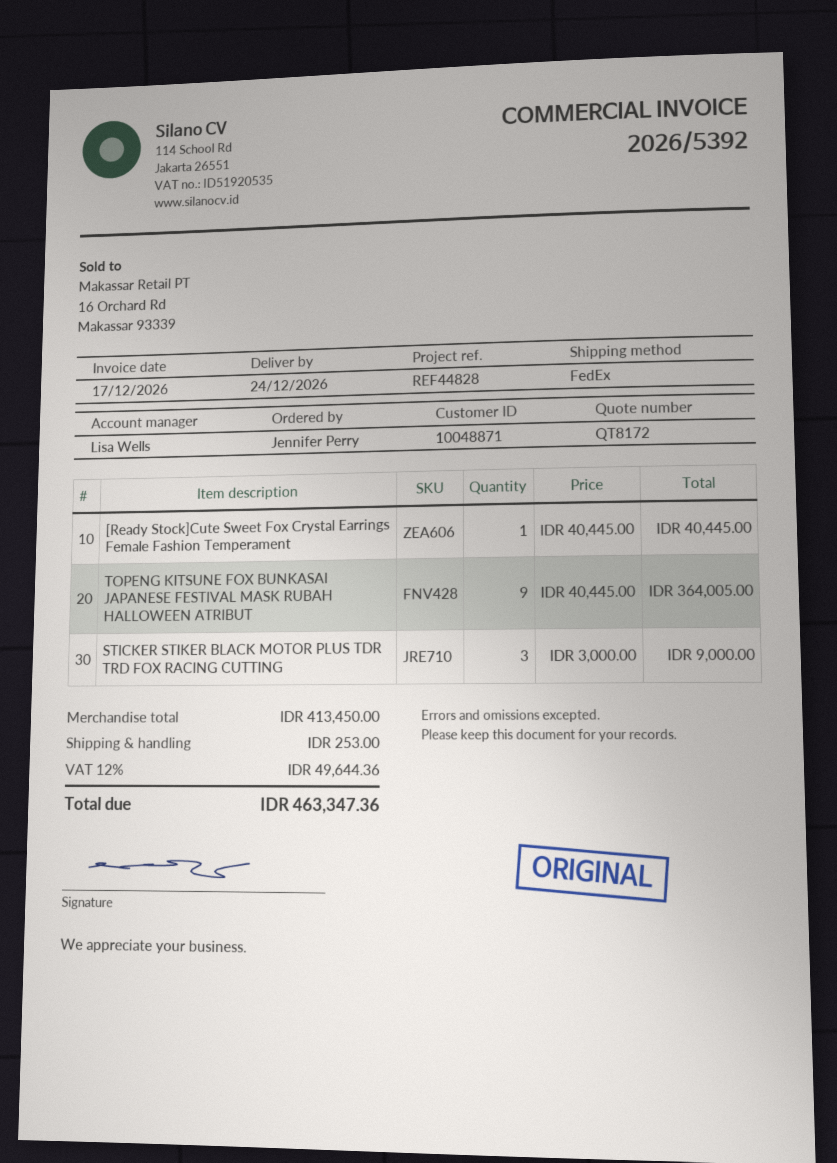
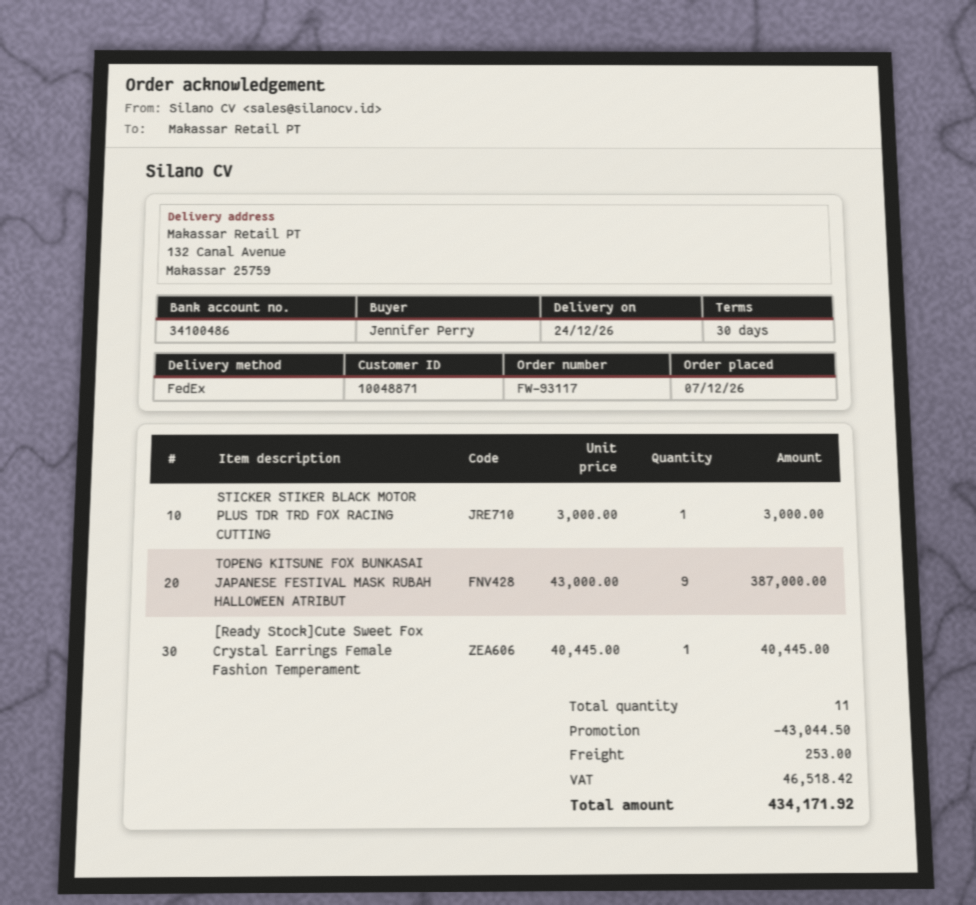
TOPENG KITSUNE FOX BUNKASAI JAPANESE FESTIVAL MASK RUBAH HALLOWEEN ATRIBUT: 9 x 40445.00 = 364005.00 -> 9 x 43000.00 = 387000.00
STICKER STIKER BLACK MOTOR PLUS TDR TRD FOX RACING CUTTING: 3 x 3000.00 = 9000.00 -> 1 x 3000.00 = 3000.00
discount: none -> 43044.50
tax: 49644.36 -> 46518.42
total: 463347.36 -> 434171.92

